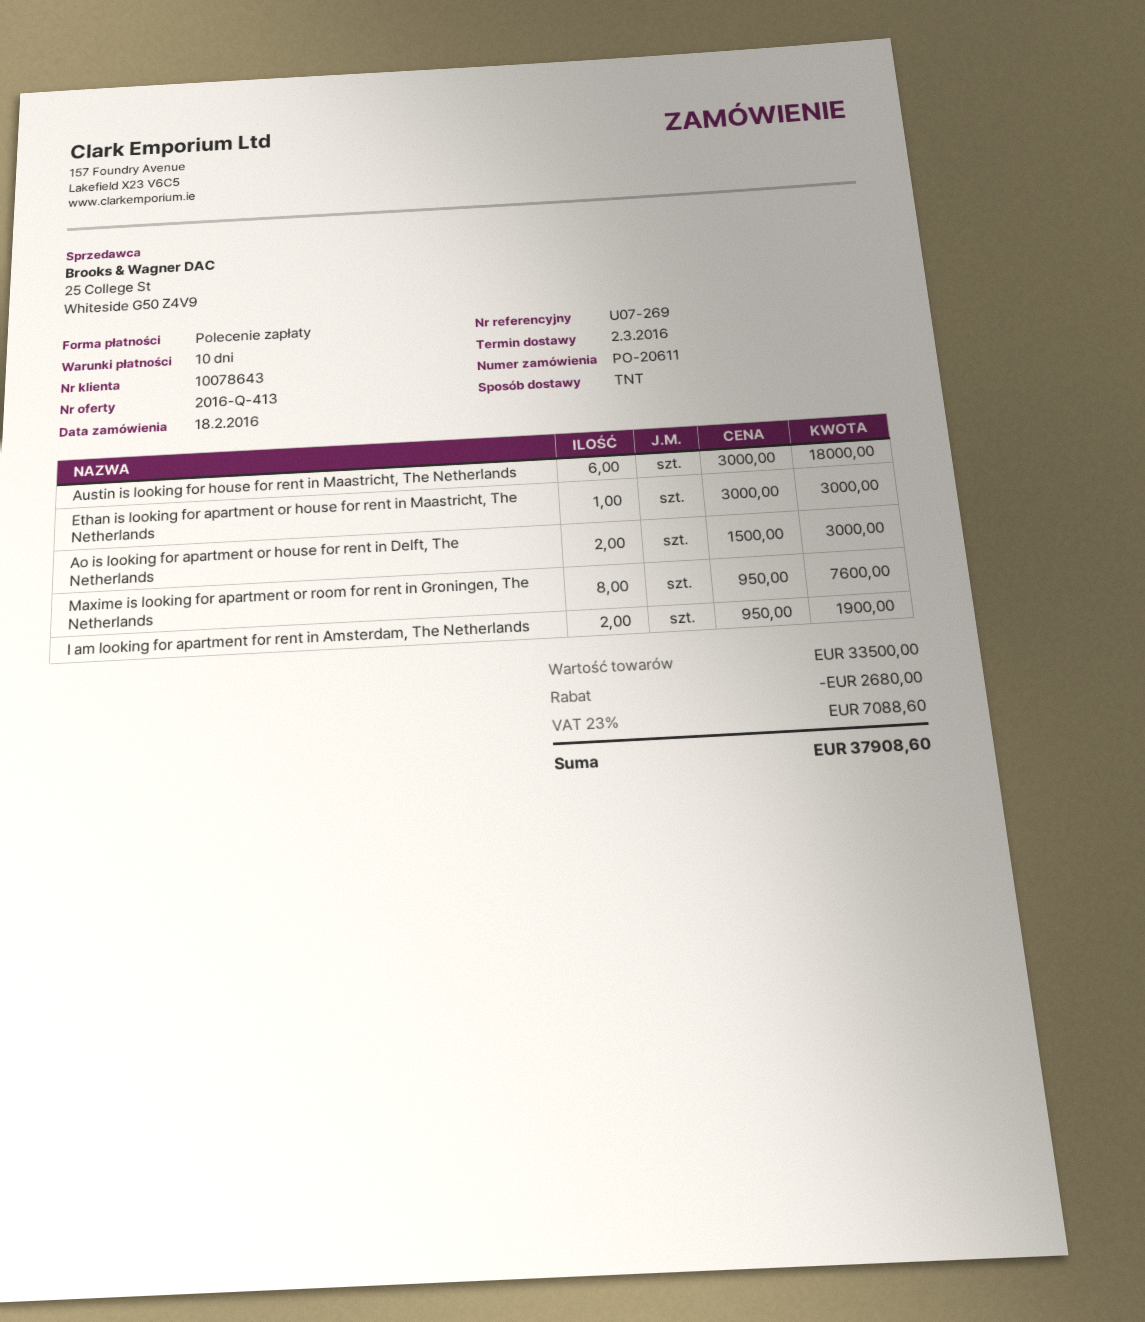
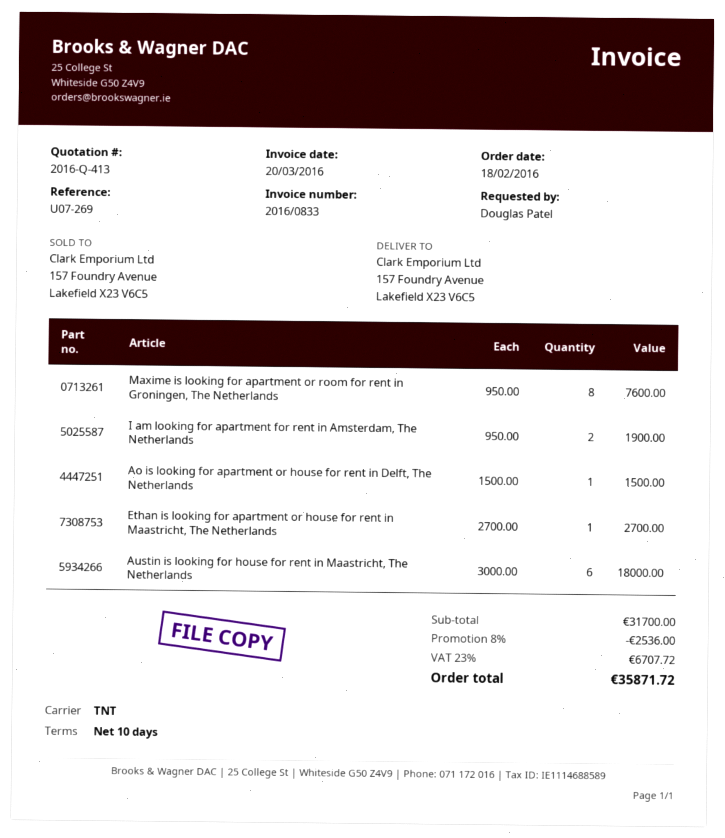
Ethan is looking for apartment or house for rent in Maastricht, The Netherlands: 1 x 3000.00 = 3000.00 -> 1 x 2700.00 = 2700.00
Ao is looking for apartment or house for rent in Delft, The Netherlands: 2 x 1500.00 = 3000.00 -> 1 x 1500.00 = 1500.00
subtotal: 33500.00 -> 31700.00
discount: 2680.00 -> 2536.00
tax: 23% = 7088.60 -> 23% = 6707.72
total: 37908.60 -> 35871.72

